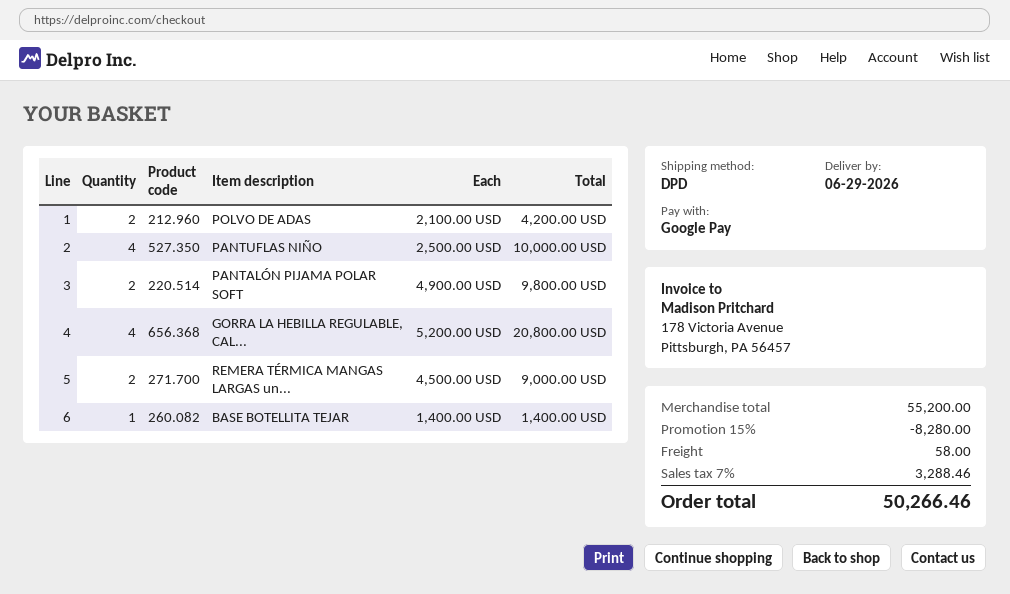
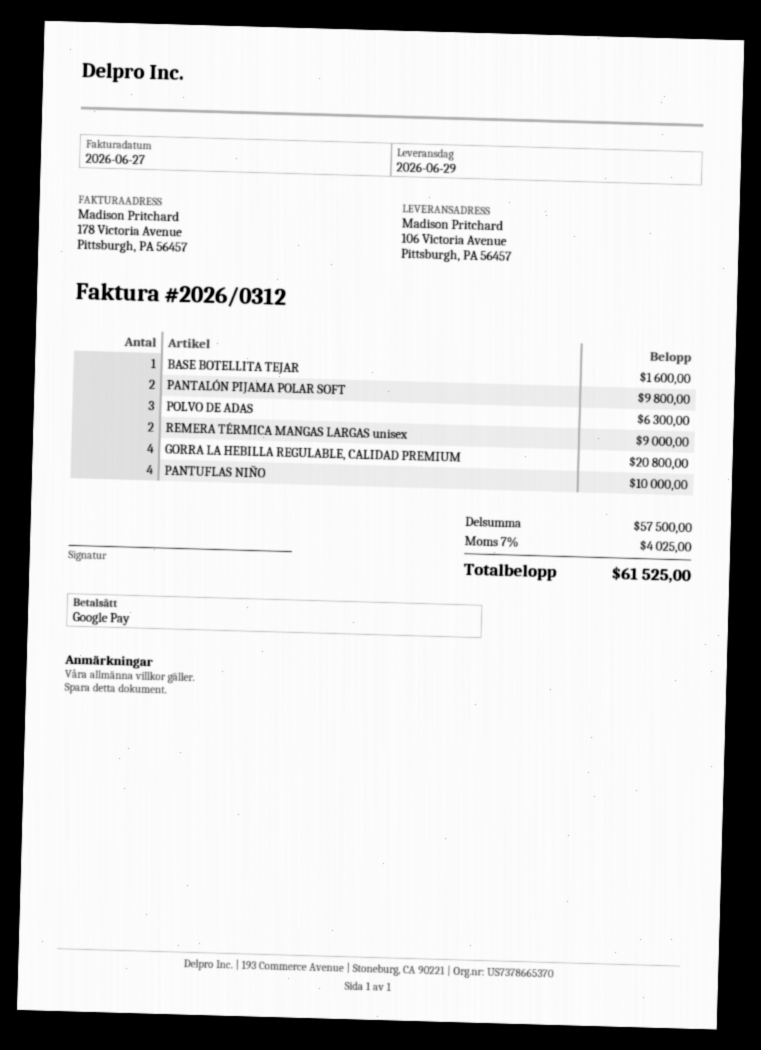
POLVO DE ADAS: 2 for 4200.00 -> 3 for 6300.00
BASE BOTELLITA TEJAR: 1 for 1400.00 -> 1 for 1600.00
subtotal: 55200.00 -> 57500.00
discount: 15% = 8280.00 -> none
shipping: 58.00 -> none
tax: 7% = 3288.46 -> 7% = 4025.00
total: 50266.46 -> 61525.00

